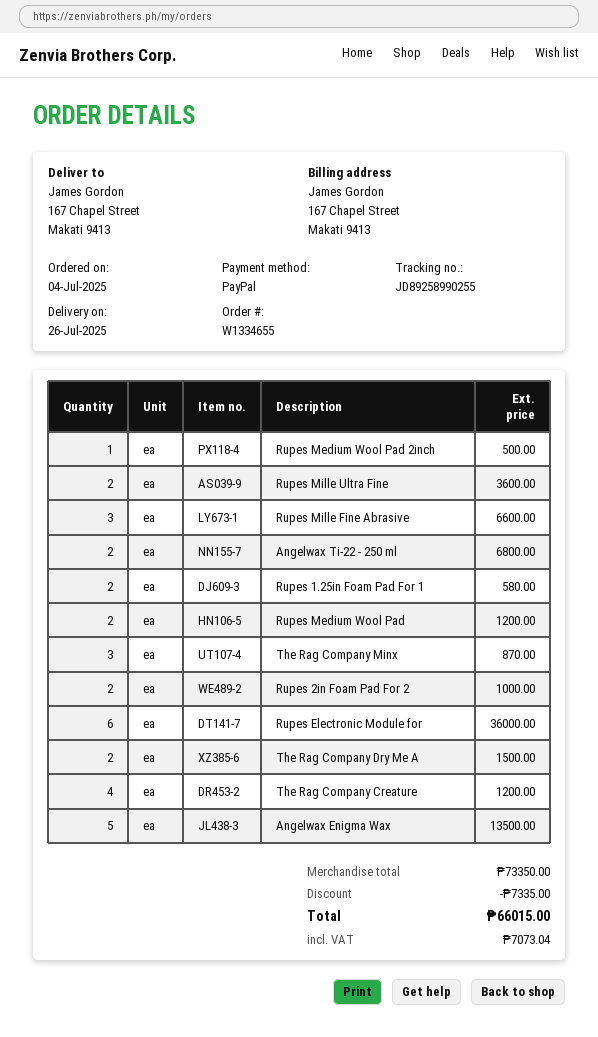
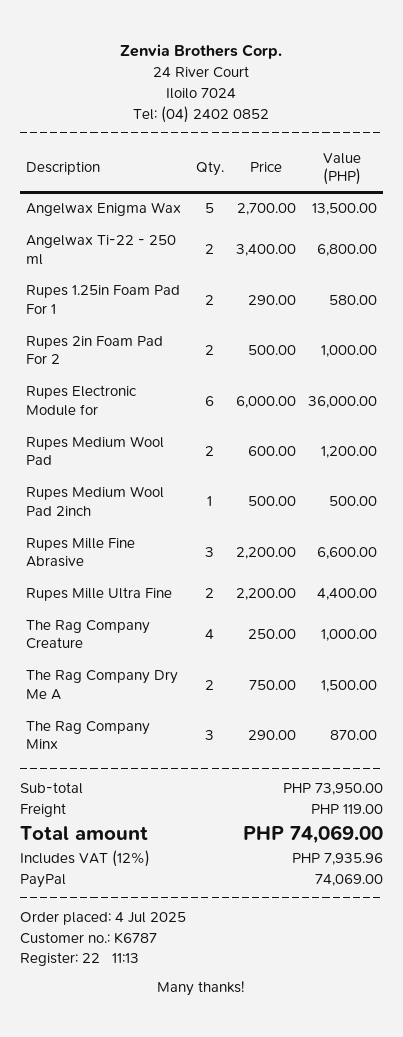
Rupes Mille Ultra Fine: 2 for 3600.00 -> 2 for 4400.00
The Rag Company Creature: 4 for 1200.00 -> 4 for 1000.00
subtotal: 73350.00 -> 73950.00
discount: 7335.00 -> none
shipping: none -> 119.00
tax: 7073.04 -> 7935.96
total: 66015.00 -> 74069.00

